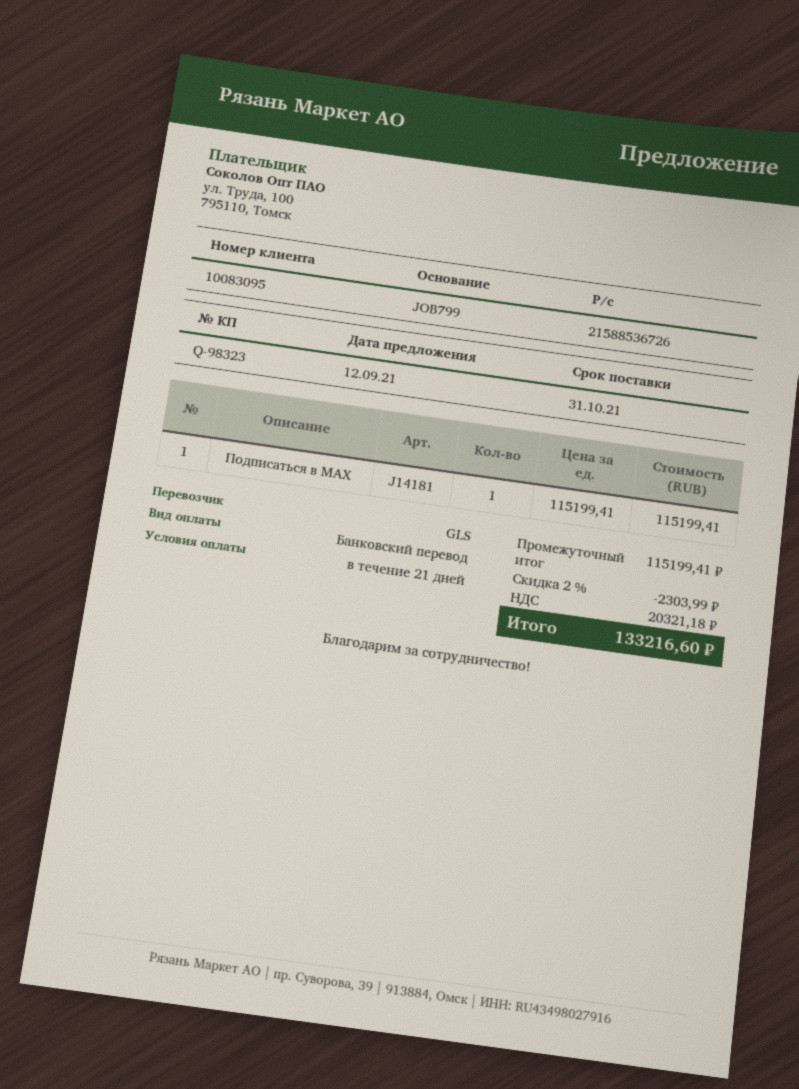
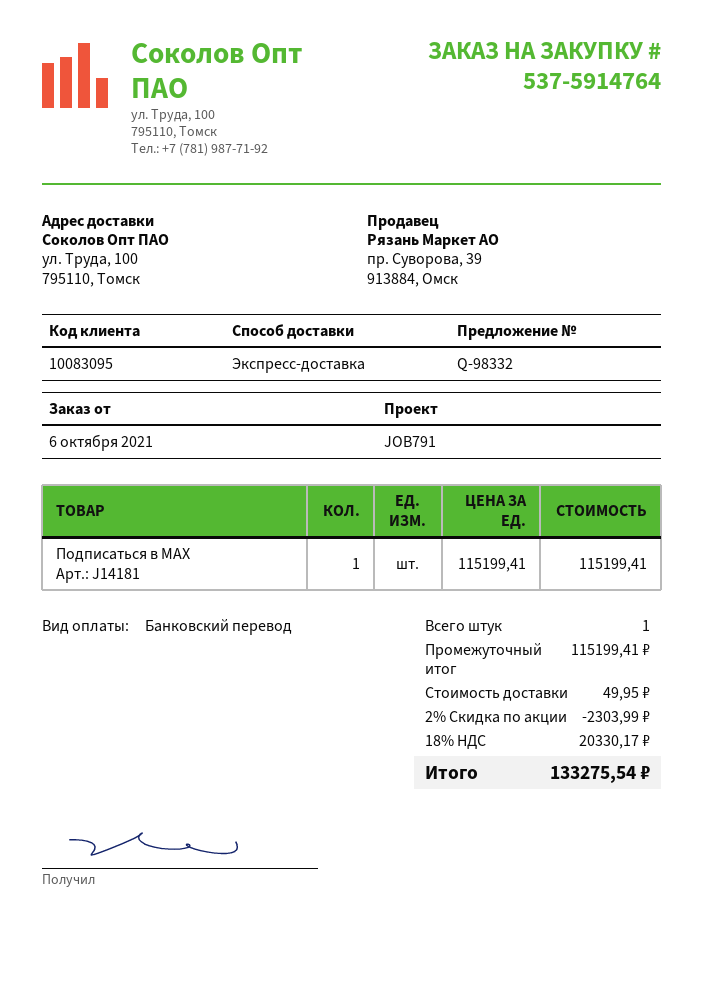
quote number: Q-98323 -> Q-98332
reference: JOB799 -> JOB791
shipping method: GLS -> express
shipping: none -> 49.95
tax: 20321.18 -> 20330.17
total: 133216.60 -> 133275.54

